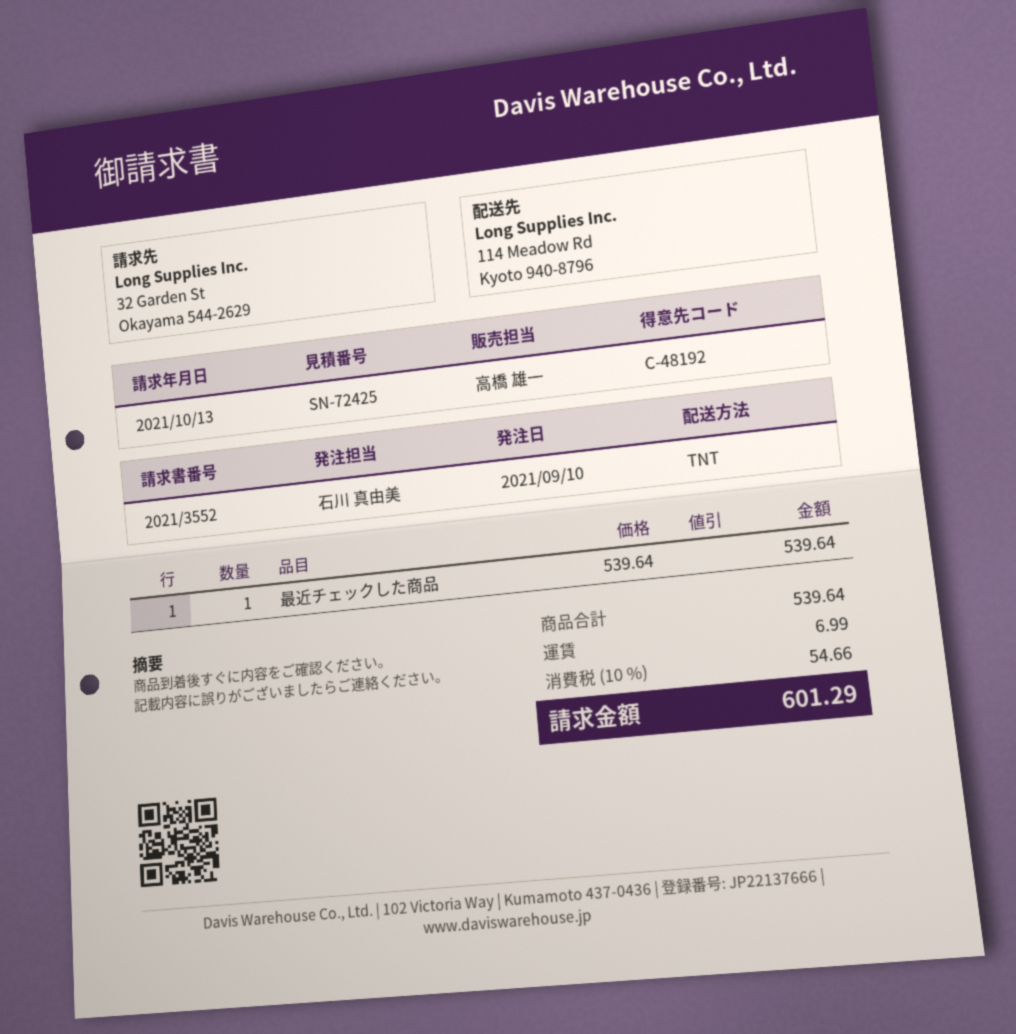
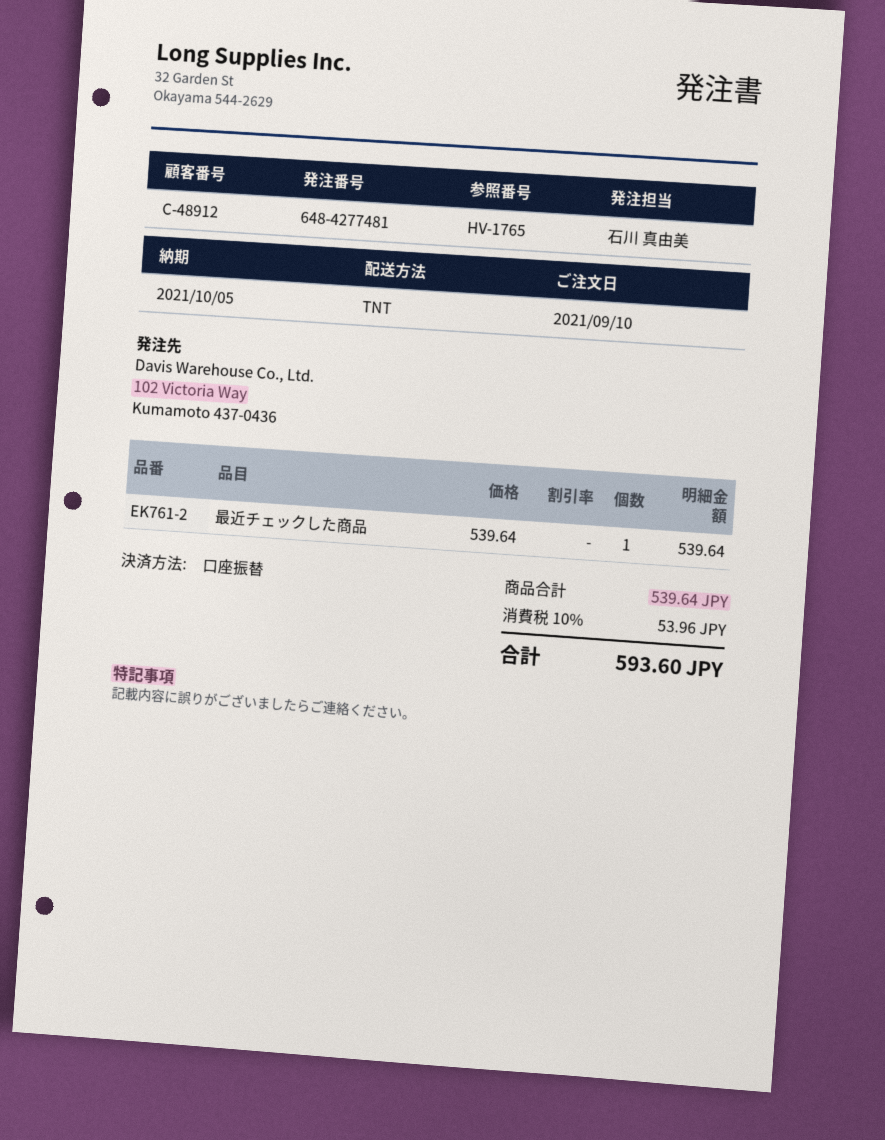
customer number: C-48192 -> C-48912
shipping: 6.99 -> none
tax: 10% = 54.66 -> 10% = 53.96
total: 601.29 -> 593.60

